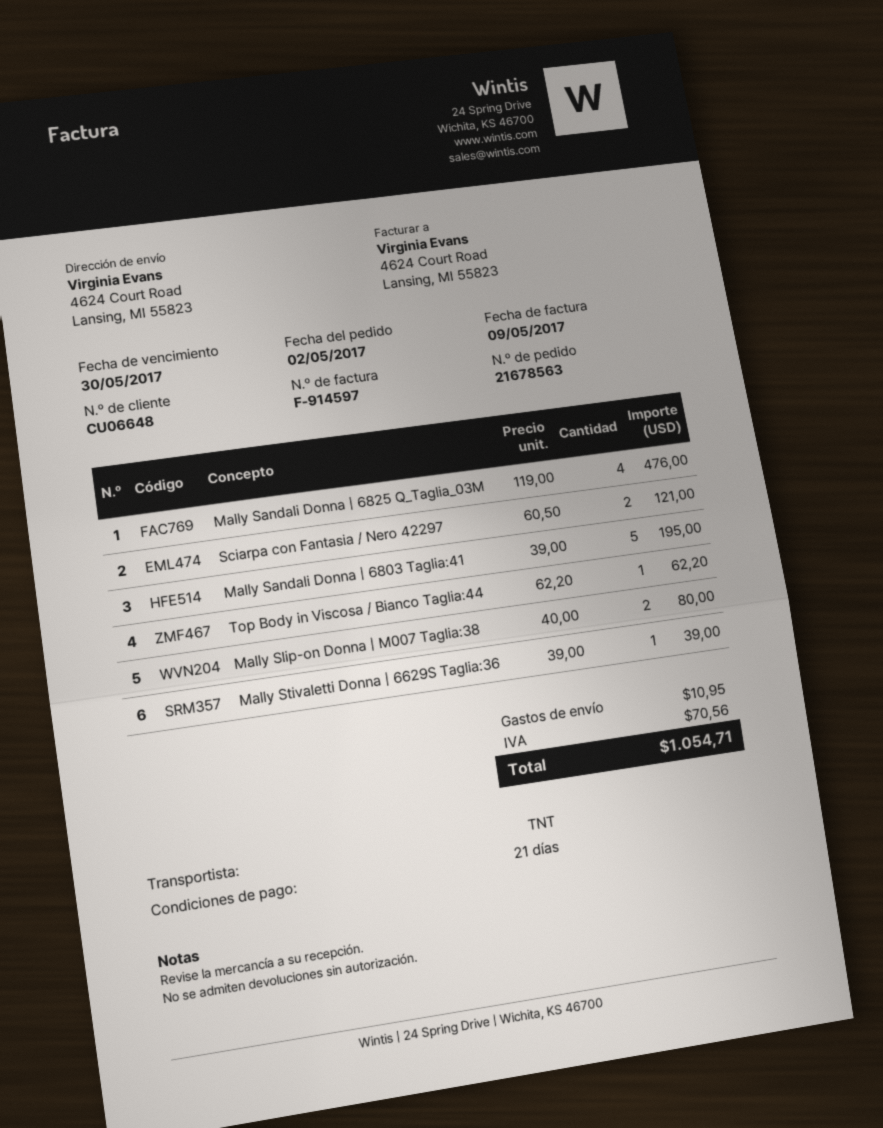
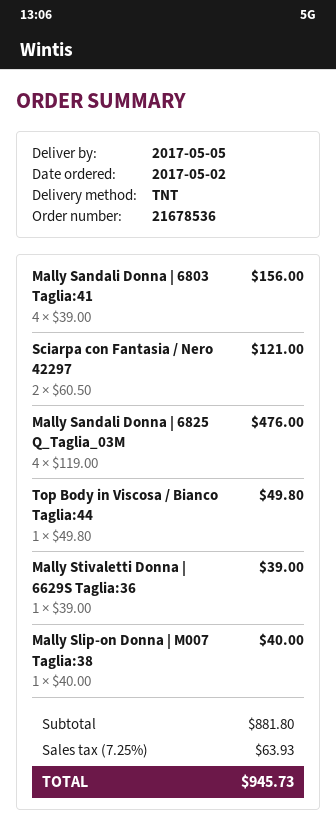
order number: 21678563 -> 21678536
Mally Sandali Donna | 6803 Taglia:41: 5 x 39.00 = 195.00 -> 4 x 39.00 = 156.00
Top Body in Viscosa / Bianco Taglia:44: 1 x 62.20 = 62.20 -> 1 x 49.80 = 49.80
Mally Slip-on Donna | M007 Taglia:38: 2 x 40.00 = 80.00 -> 1 x 40.00 = 40.00
shipping: 10.95 -> none
tax: 70.56 -> 63.93
total: 1054.71 -> 945.73

